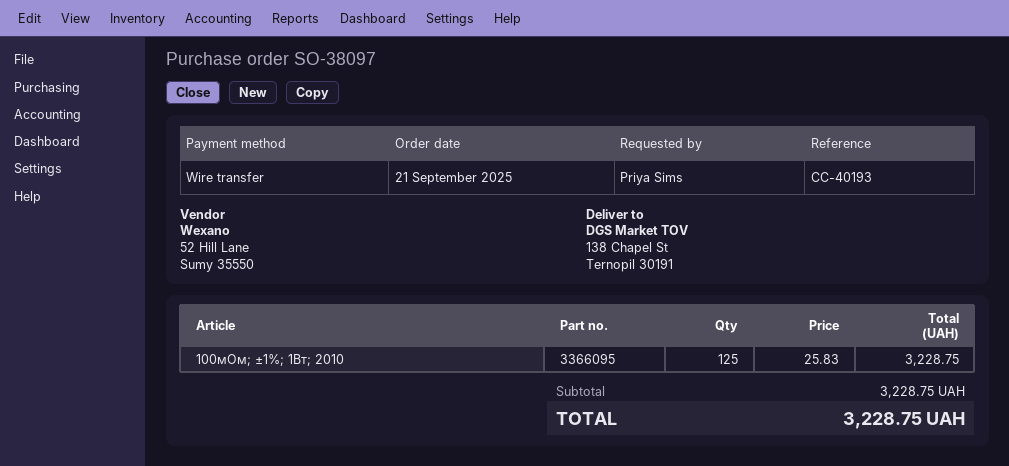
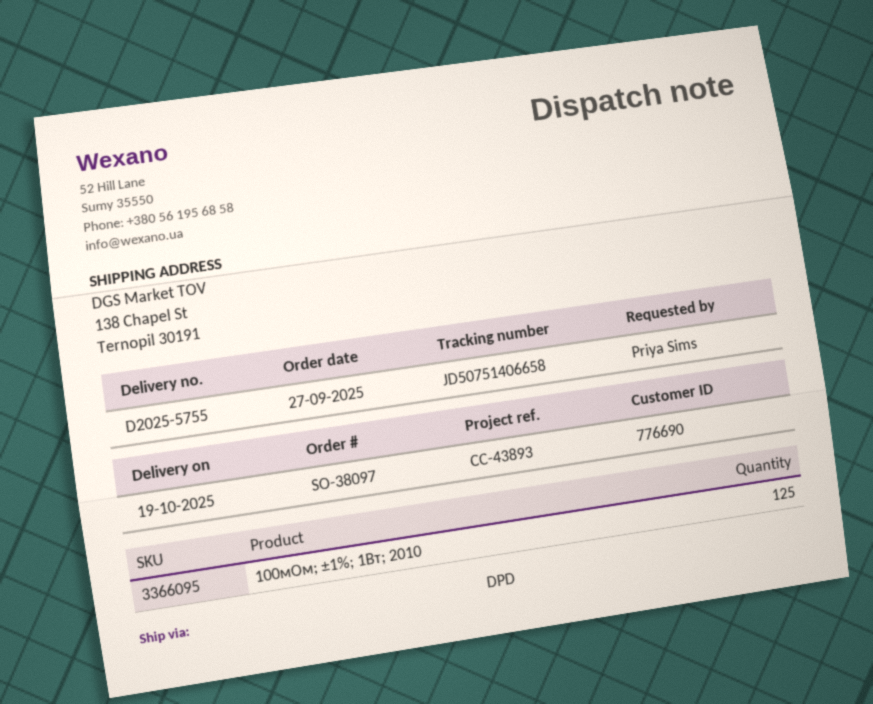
order date: 2025-09-21 -> 2025-09-27
reference: CC-40193 -> CC-43893

